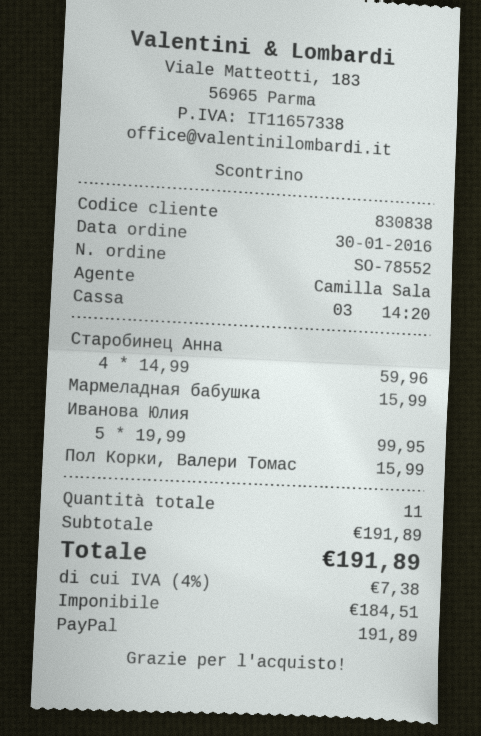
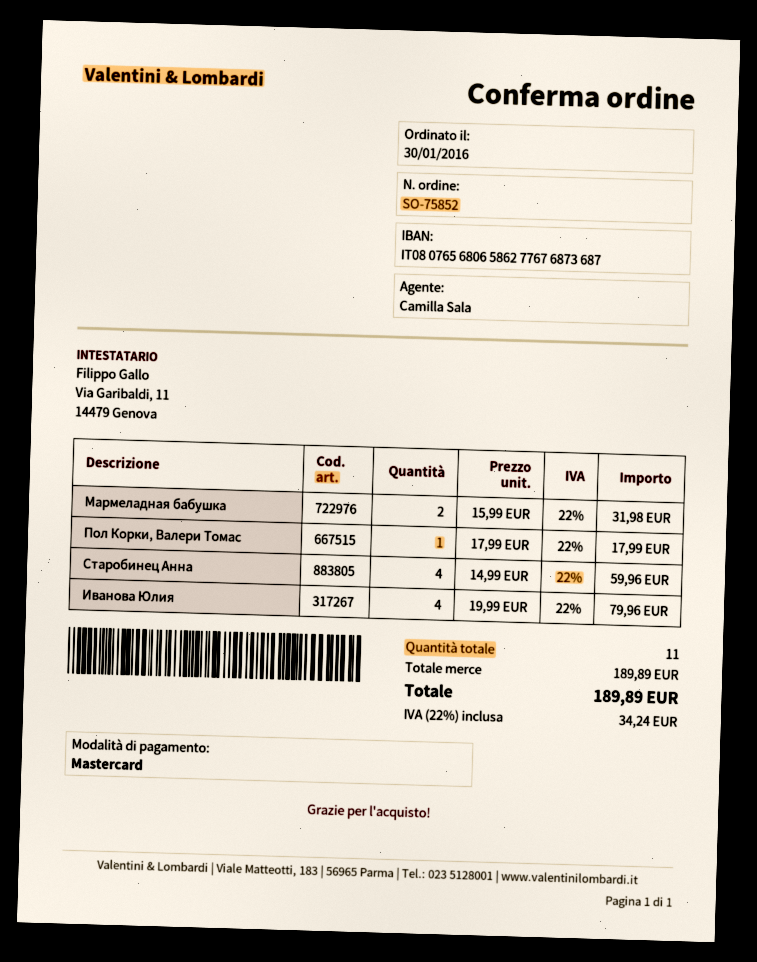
order number: SO-78552 -> SO-75852
payment method: PayPal -> Mastercard
Мармеладная бабушка: 1 x 15.99 = 15.99 -> 2 x 15.99 = 31.98
Иванова Юлия: 5 x 19.99 = 99.95 -> 4 x 19.99 = 79.96
Пол Корки, Валери Томас: 1 x 15.99 = 15.99 -> 1 x 17.99 = 17.99
subtotal: 191.89 -> 189.89
tax: 4% = 7.38 -> 22% = 34.24
total: 191.89 -> 189.89

